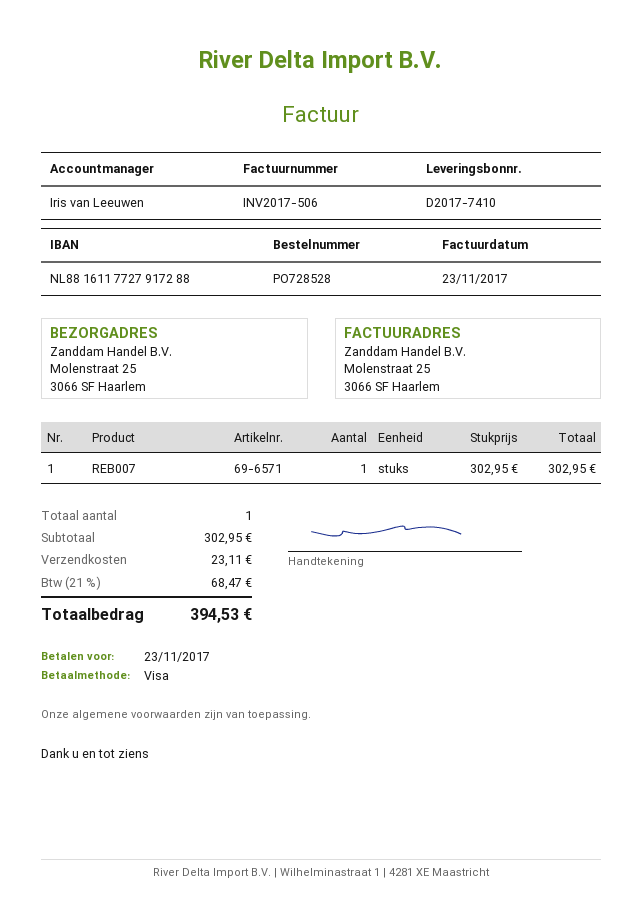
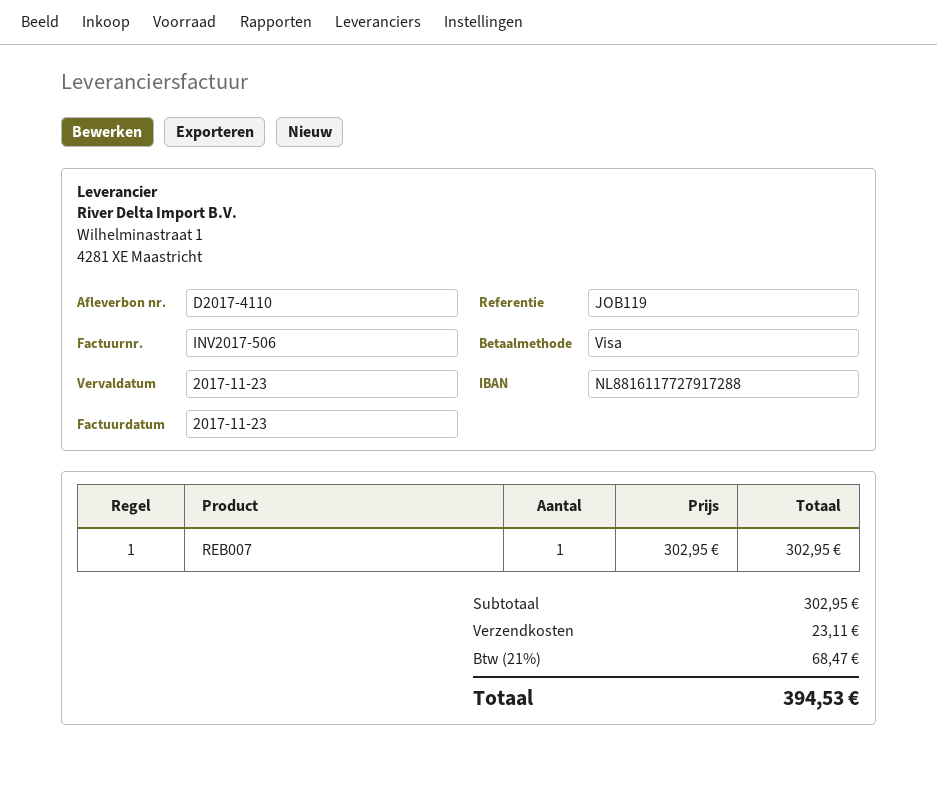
delivery note number: D2017-7410 -> D2017-4110

